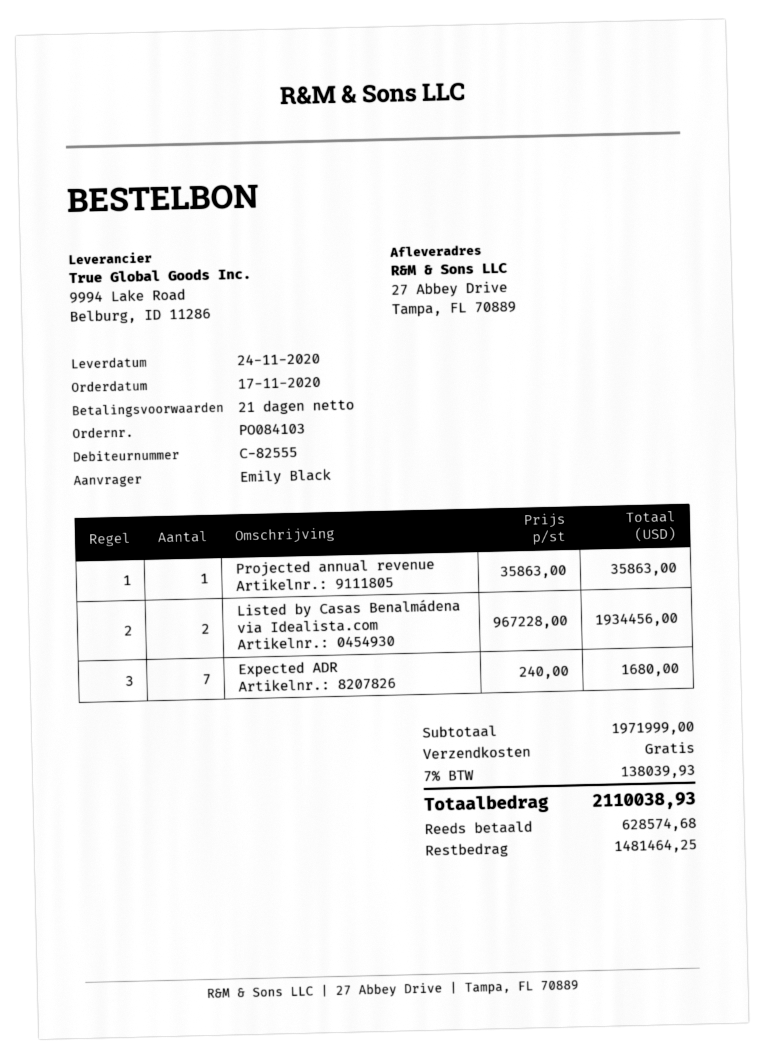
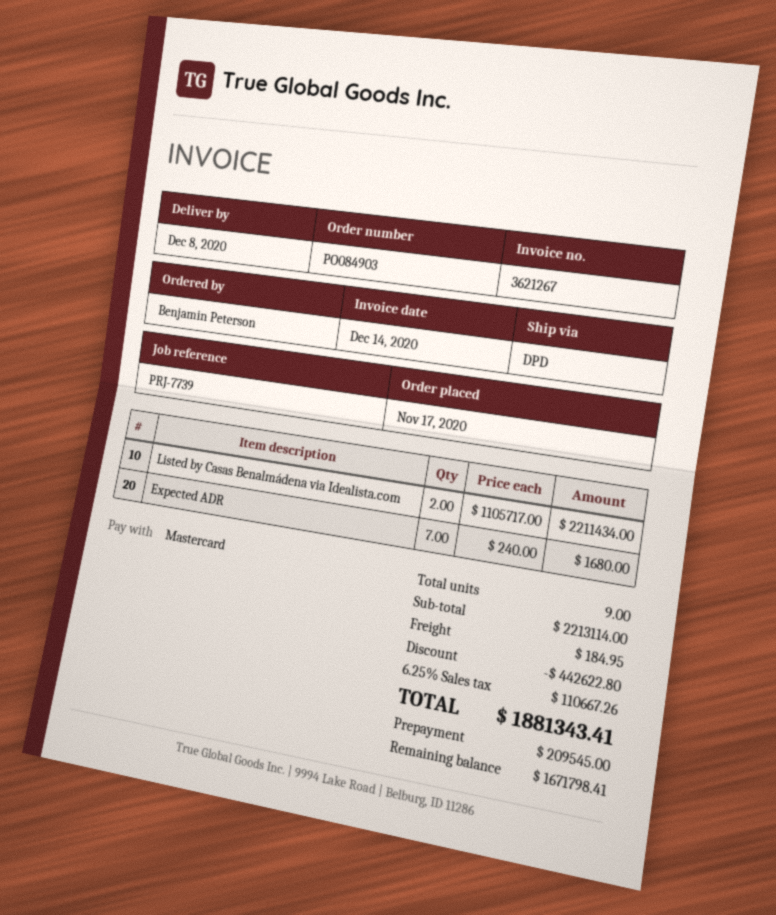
order number: PO084103 -> PO084903
delivery date: 2020-11-24 -> 2020-12-08
ordered by: Emily Black -> Benjamin Peterson
Projected annual revenue: 1 x 35863.00 = 35863.00 -> none
Listed by Casas Benalmádena via Idealista.com: 2 x 967228.00 = 1934456.00 -> 2 x 1105717.00 = 2211434.00
subtotal: 1971999.00 -> 2213114.00
discount: none -> 442622.80
shipping: 0.00 -> 184.95
tax: 7% = 138039.93 -> 6.25% = 110667.26
total: 2110038.93 -> 1881343.41
deposit: 628574.68 -> 209545.00
balance: 1481464.25 -> 1671798.41

